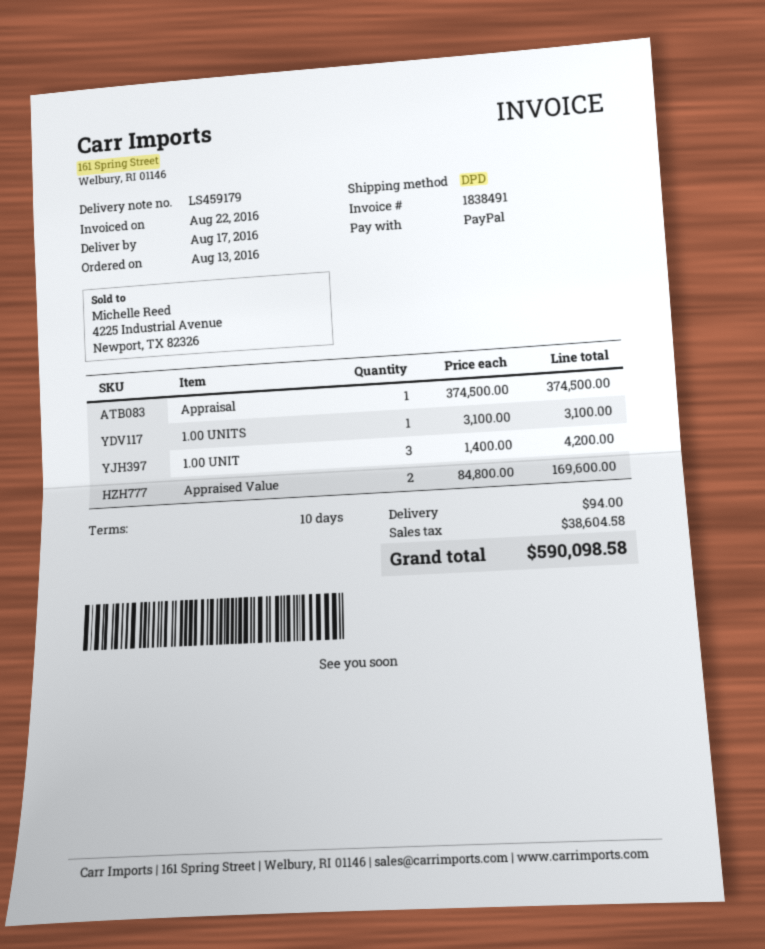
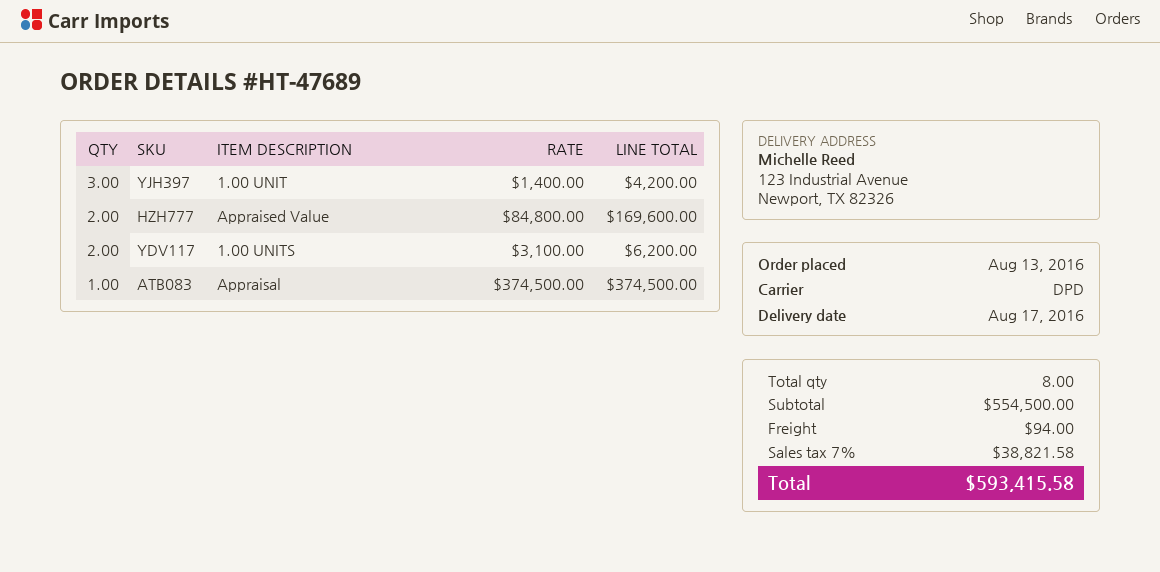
1.00 UNITS: 1 x 3100.00 = 3100.00 -> 2 x 3100.00 = 6200.00
tax: 38604.58 -> 38821.58
total: 590098.58 -> 593415.58

